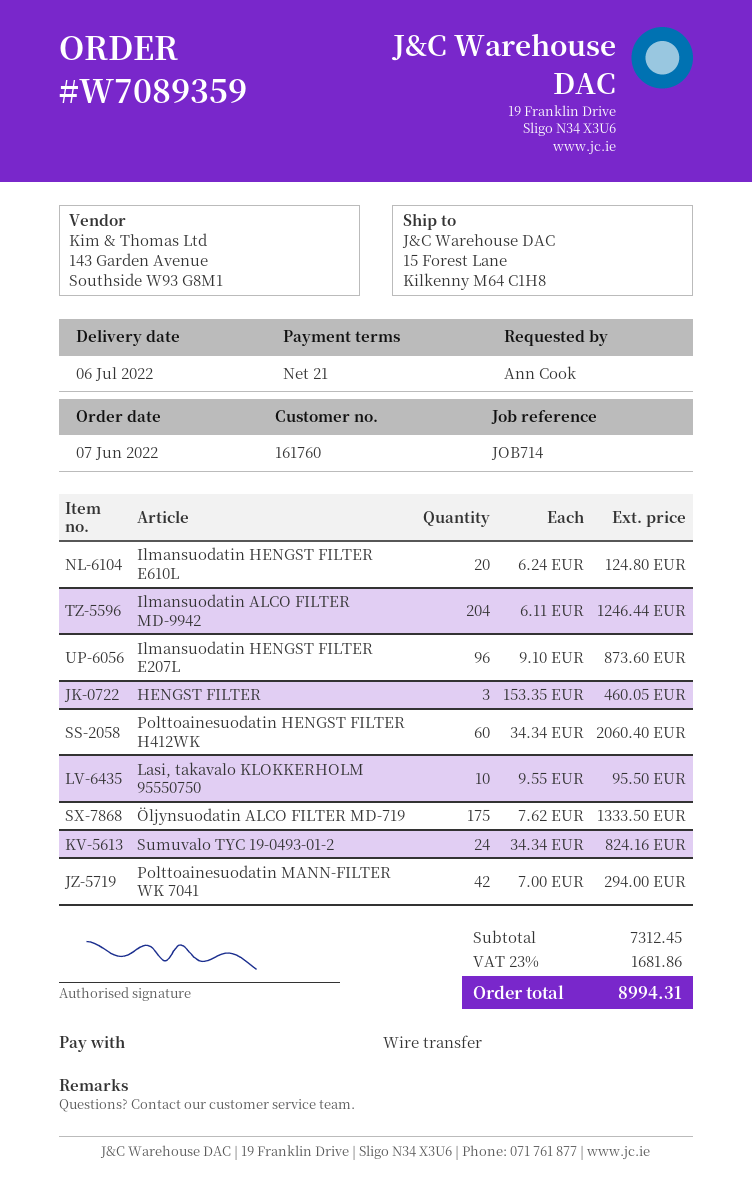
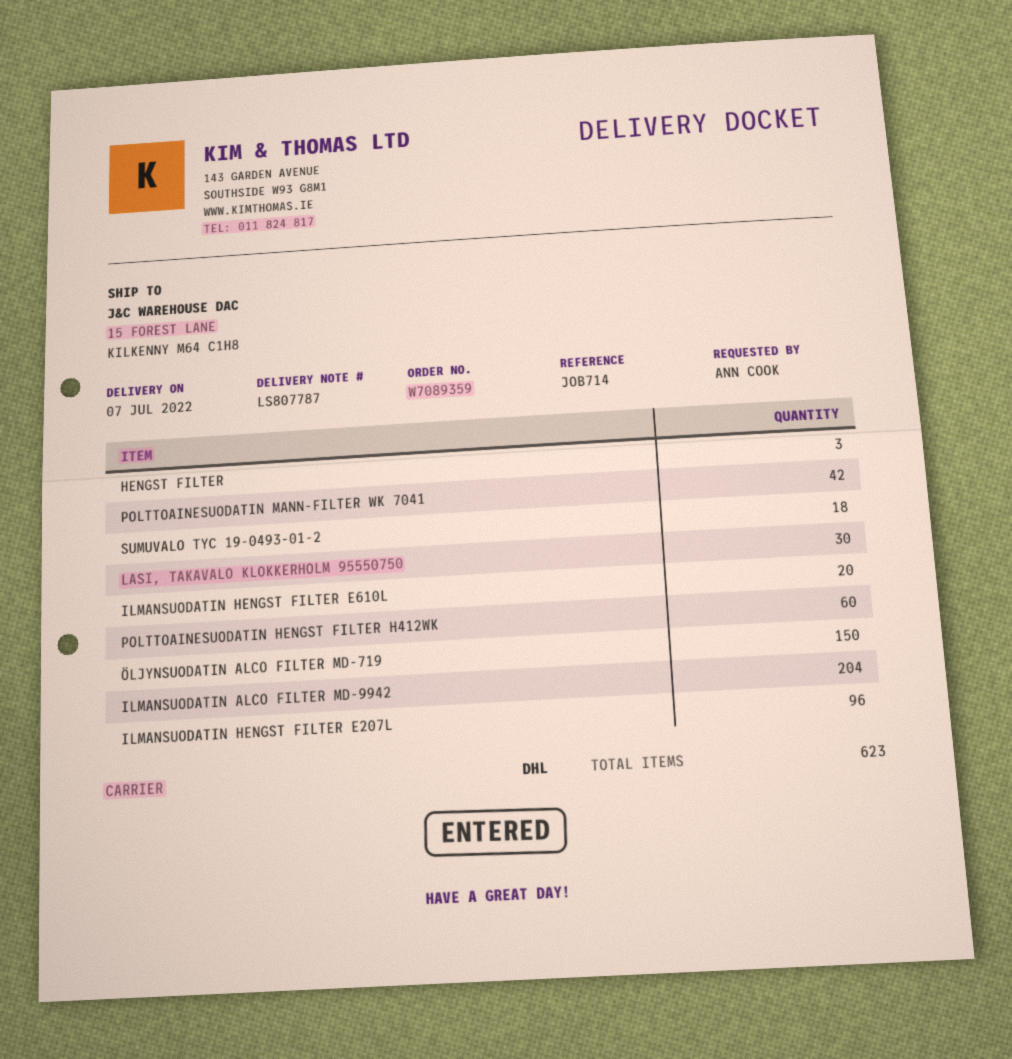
delivery date: 2022-07-06 -> 2022-07-07
Lasi, takavalo KLOKKERHOLM 95550750: 10 -> 30
Öljynsuodatin ALCO FILTER MD-719: 175 -> 150
Sumuvalo TYC 19-0493-01-2: 24 -> 18

